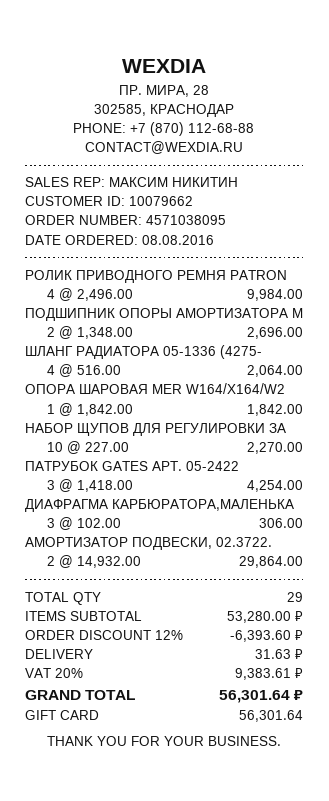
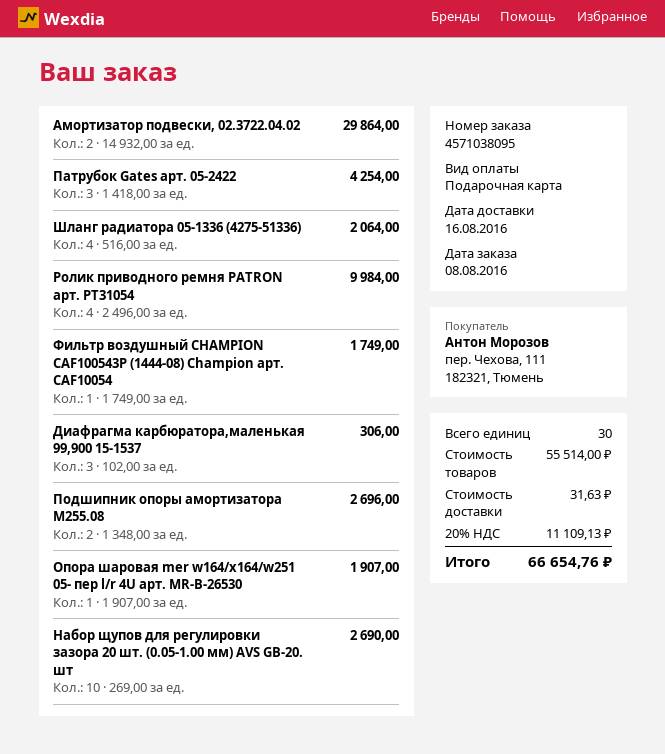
ОПОРА ШАРОВАЯ MER W164/X164/W2: 1 x 1842.00 = 1842.00 -> 1 x 1907.00 = 1907.00
НАБОР ЩУПОВ ДЛЯ РЕГУЛИРОВКИ ЗА: 10 x 227.00 = 2270.00 -> 10 x 269.00 = 2690.00
Фильтр воздушный CHAMPION CAF100543P (1444-08) Champion арт. CAF10054: none -> 1 x 1749.00 = 1749.00
total quantity: 29 -> 30
subtotal: 53280.00 -> 55514.00
discount: 12% = 6393.60 -> none
tax: 20% = 9383.61 -> 20% = 11109.13
total: 56301.64 -> 66654.76

